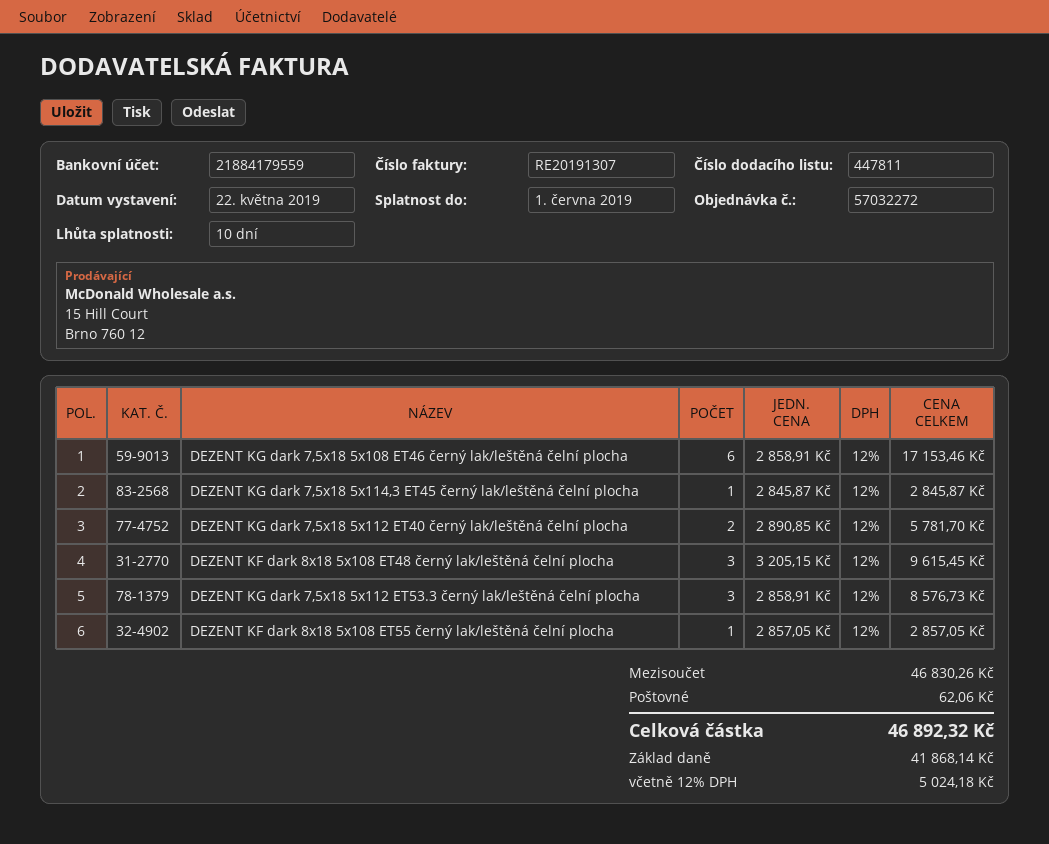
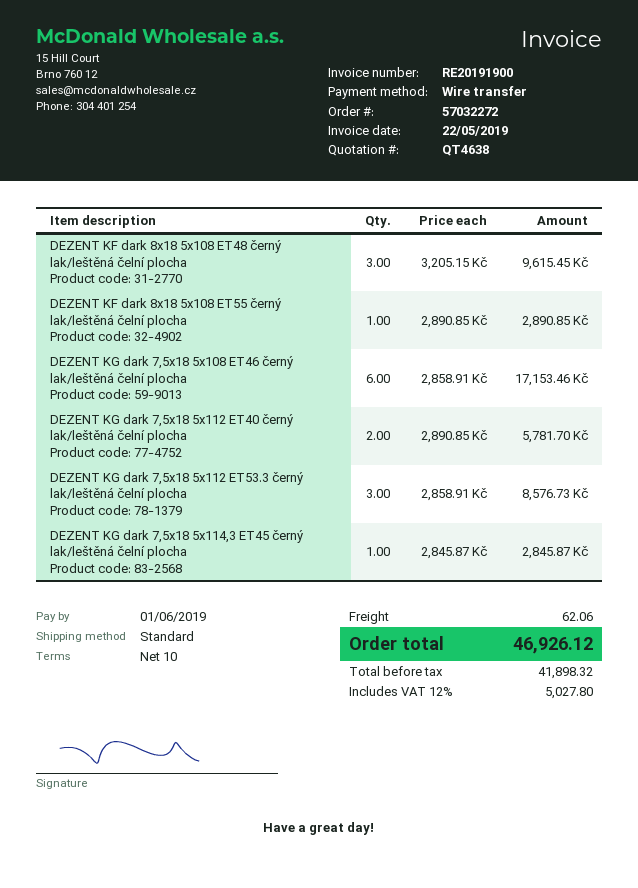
invoice number: RE20191307 -> RE20191900
DEZENT KF dark 8x18 5x108 ET55 černý lak/leštěná čelní plocha: 1 x 2857.05 = 2857.05 -> 1 x 2890.85 = 2890.85
net: 41868.14 -> 41898.32
tax: 12% = 5024.18 -> 12% = 5027.80
total: 46892.32 -> 46926.12

